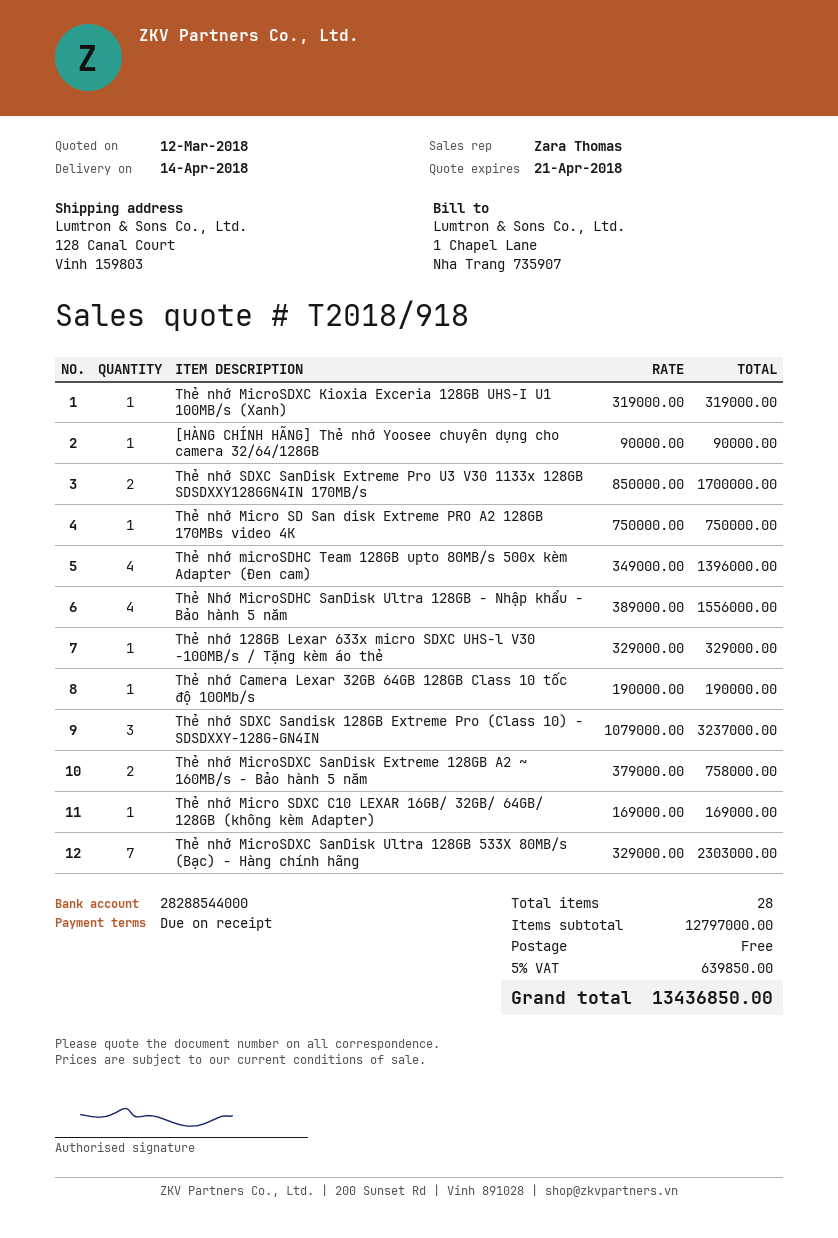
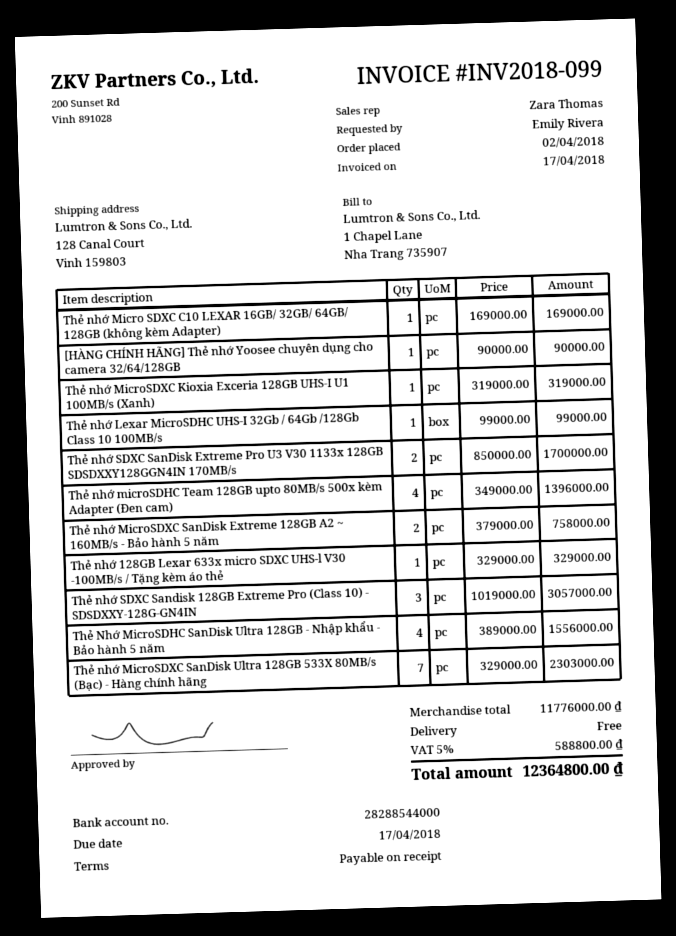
Thẻ nhớ Micro SD San disk Extreme PRO A2 128GB 170MBs video 4K: 1 x 750000.00 = 750000.00 -> none
Thẻ nhớ Camera Lexar 32GB 64GB 128GB Class 10 tốc độ 100Mb/s: 1 x 190000.00 = 190000.00 -> none
Thẻ nhớ SDXC Sandisk 128GB Extreme Pro (Class 10) - SDSDXXY-128G-GN4IN: 3 x 1079000.00 = 3237000.00 -> 3 x 1019000.00 = 3057000.00
Thẻ nhớ Lexar MicroSDHC UHS-I 32Gb / 64Gb /128Gb Class 10 100MB/s: none -> 1 x 99000.00 = 99000.00
subtotal: 12797000.00 -> 11776000.00
tax: 5% = 639850.00 -> 5% = 588800.00
total: 13436850.00 -> 12364800.00

